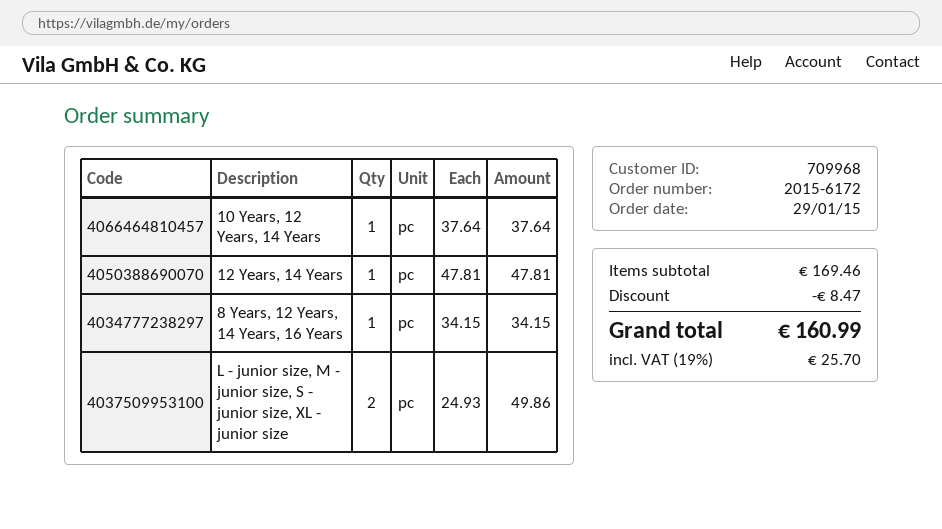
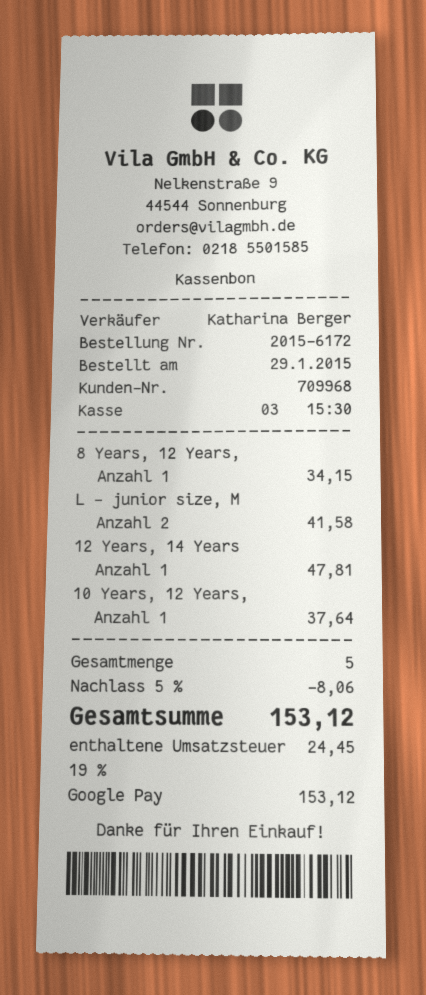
L - junior size, M - junior size, S - junior size, XL - junior size: 2 for 49.86 -> 2 for 41.58
discount: 8.47 -> 8.06
tax: 19% = 25.70 -> 19% = 24.45
total: 160.99 -> 153.12

